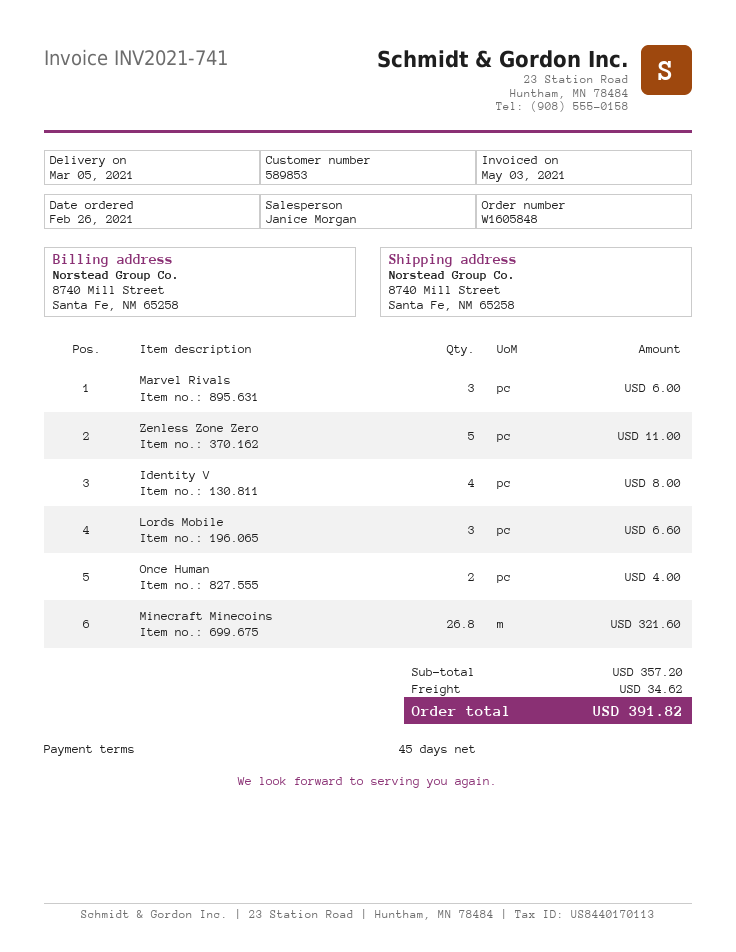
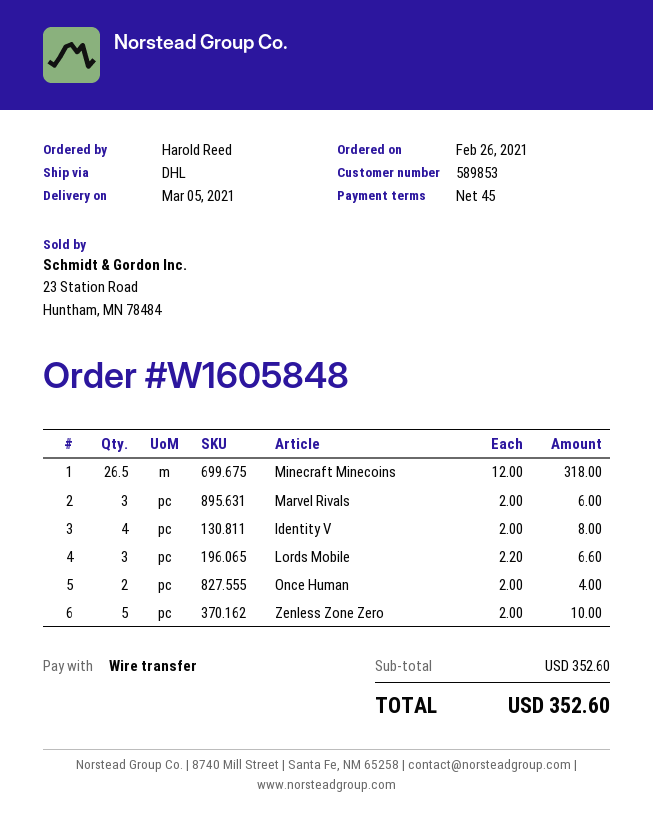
Zenless Zone Zero: 5 for 11.00 -> 5 for 10.00
Minecraft Minecoins: 26.8 for 321.60 -> 26.5 for 318.00
subtotal: 357.20 -> 352.60
shipping: 34.62 -> none
total: 391.82 -> 352.60

